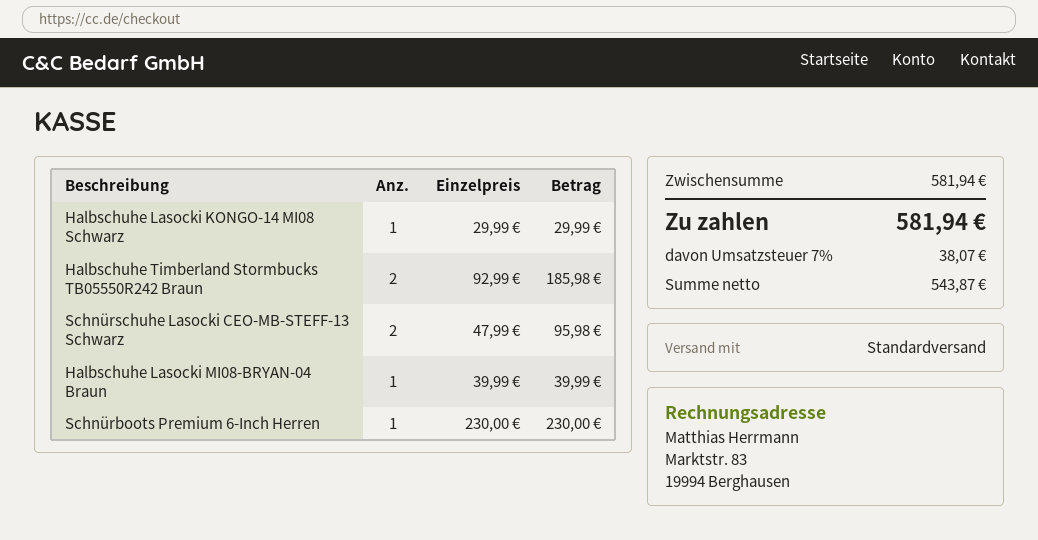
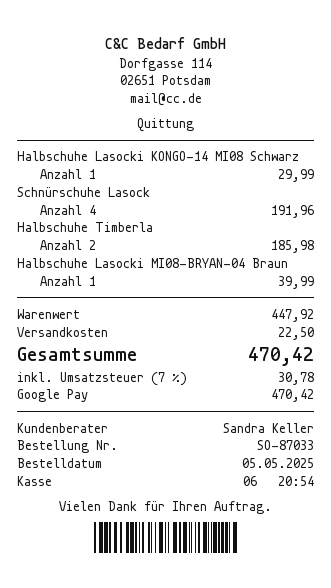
Schnürschuhe Lasocki CEO-MB-STEFF-13 Schwarz: 2 for 95.98 -> 4 for 191.96
Schnürboots Premium 6-Inch Herren: 1 for 230.00 -> none
subtotal: 581.94 -> 447.92
shipping: none -> 22.50
tax: 7% = 38.07 -> 7% = 30.78
total: 581.94 -> 470.42

